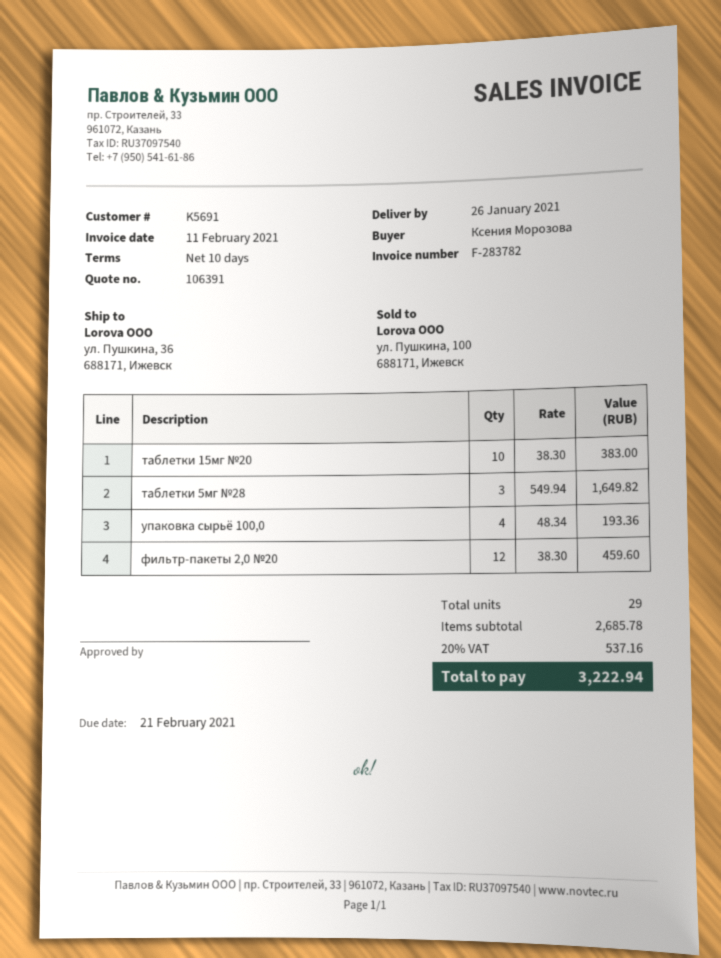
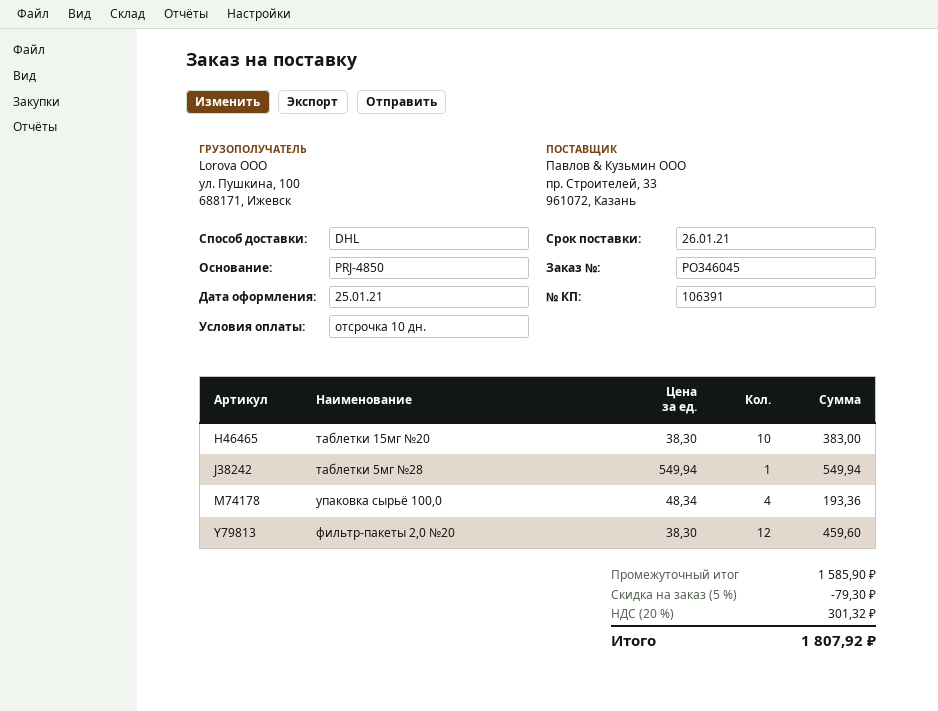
ship to: ул. Пушкина, 36, 688171, Ижевск -> ул. Пушкина, 100, 688171, Ижевск
таблетки 5мг №28: 3 x 549.94 = 1649.82 -> 1 x 549.94 = 549.94
subtotal: 2685.78 -> 1585.90
discount: none -> 5% = 79.30
tax: 20% = 537.16 -> 20% = 301.32
total: 3222.94 -> 1807.92

